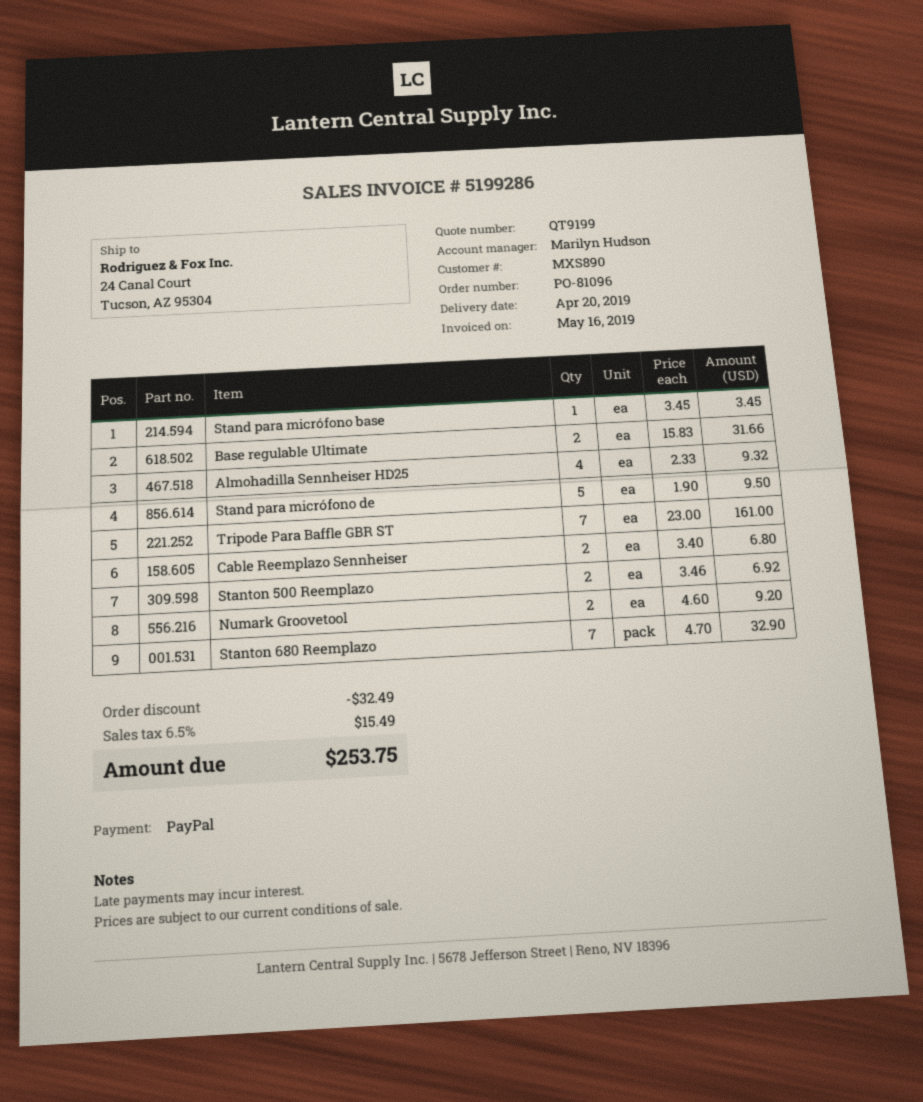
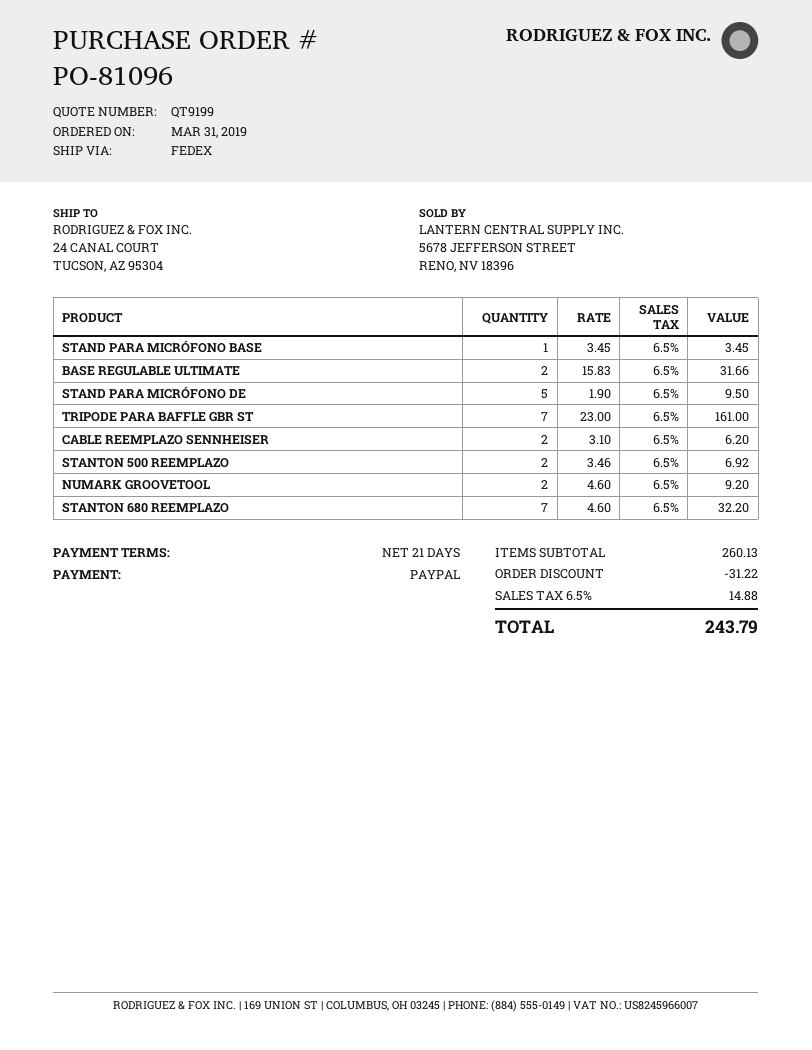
Almohadilla Sennheiser HD25: 4 x 2.33 = 9.32 -> none
Cable Reemplazo Sennheiser: 2 x 3.40 = 6.80 -> 2 x 3.10 = 6.20
Stanton 680 Reemplazo: 7 x 4.70 = 32.90 -> 7 x 4.60 = 32.20
discount: 32.49 -> 31.22
tax: 6.5% = 15.49 -> 6.5% = 14.88
total: 253.75 -> 243.79

